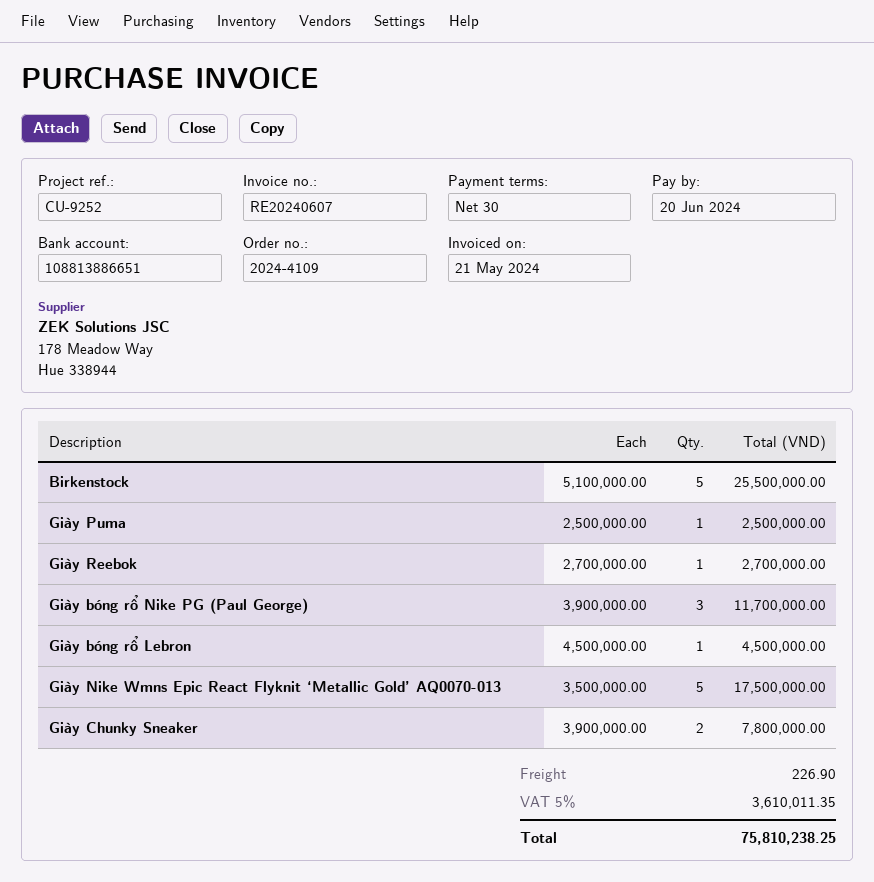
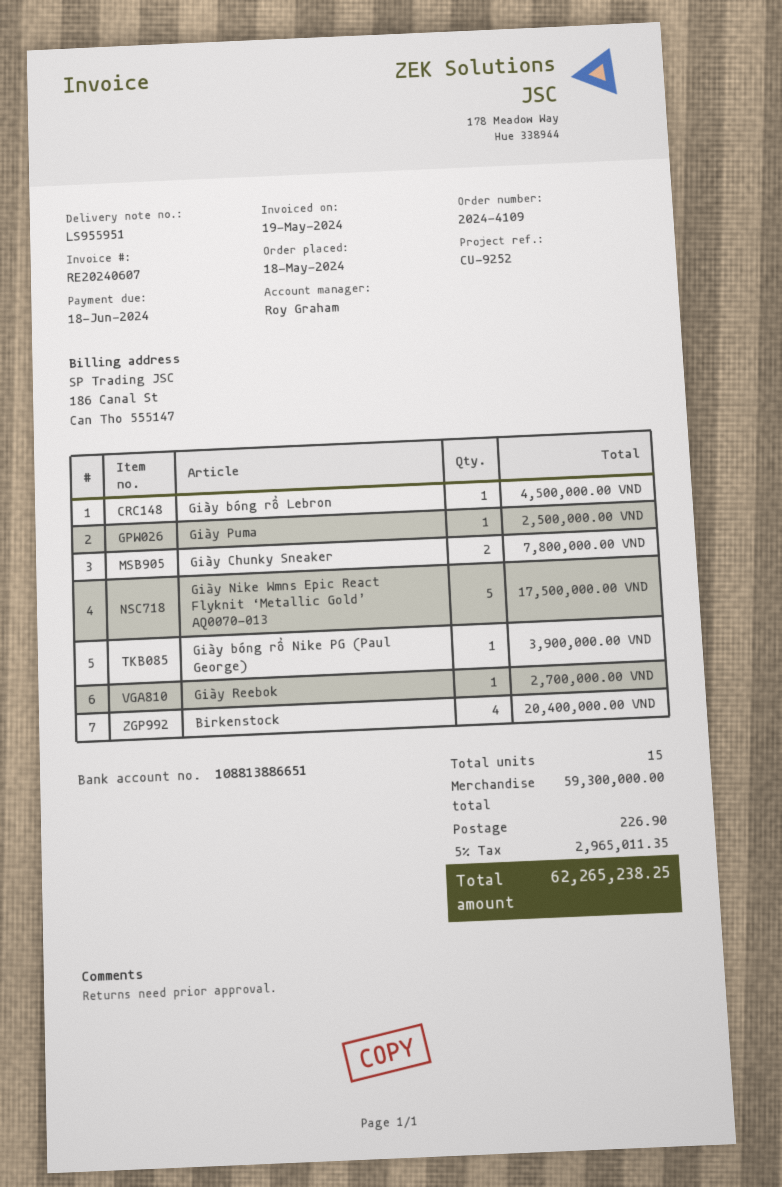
invoice date: 2024-05-21 -> 2024-05-19
due date: 2024-06-20 -> 2024-06-18
Birkenstock: 5 for 25500000.00 -> 4 for 20400000.00
Giày bóng rổ Nike PG (Paul George): 3 for 11700000.00 -> 1 for 3900000.00
tax: 5% = 3610011.35 -> 5% = 2965011.35
total: 75810238.25 -> 62265238.25

